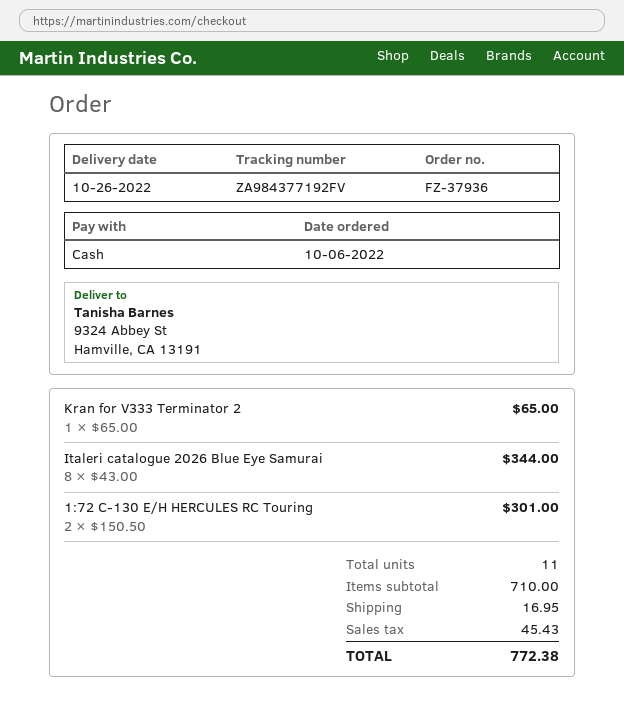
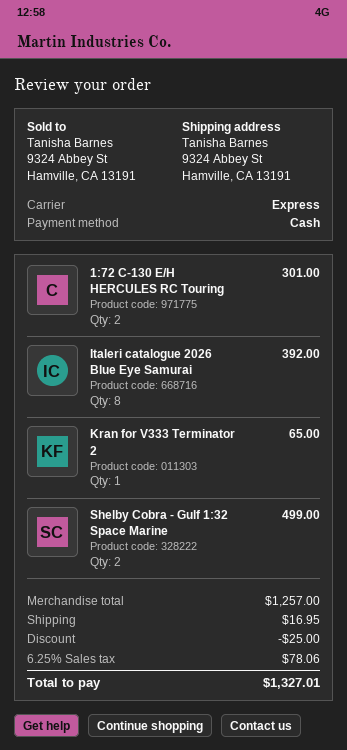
Italeri catalogue 2026 Blue Eye Samurai: 8 for 344.00 -> 8 for 392.00
Shelby Cobra - Gulf 1:32 Space Marine: none -> 2 for 499.00
subtotal: 710.00 -> 1257.00
discount: none -> 25.00
tax: 45.43 -> 78.06
total: 772.38 -> 1327.01

